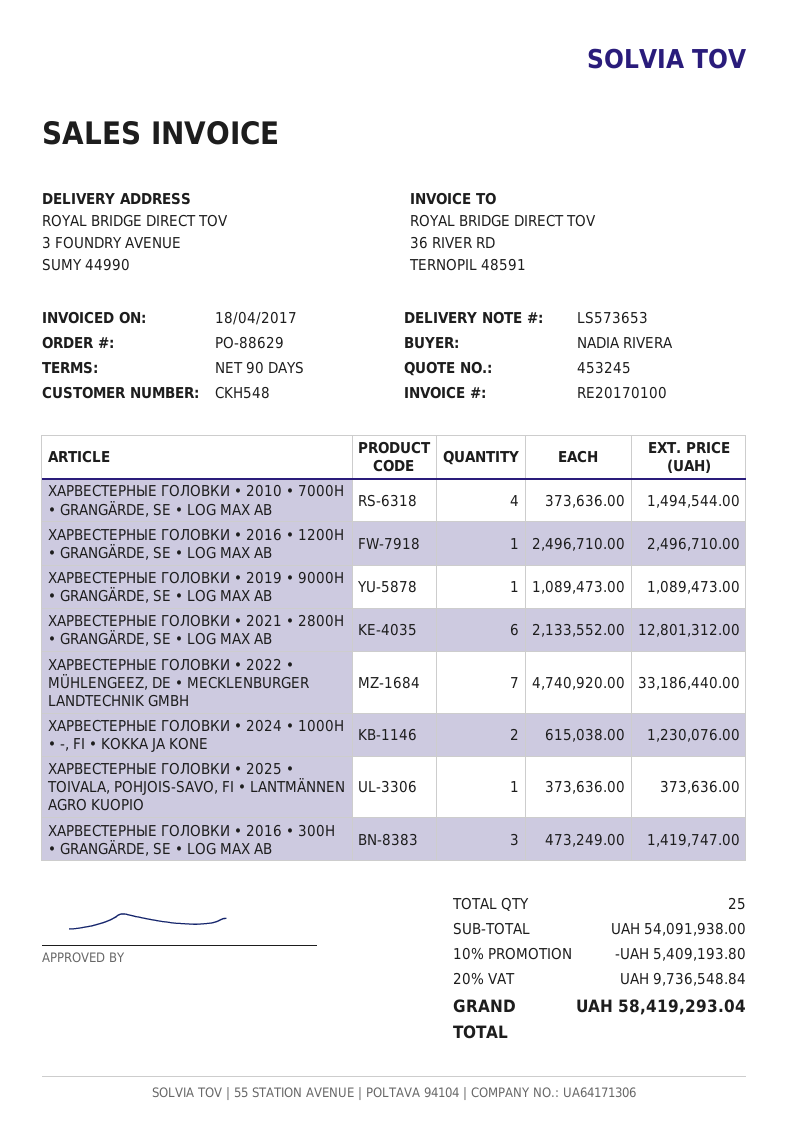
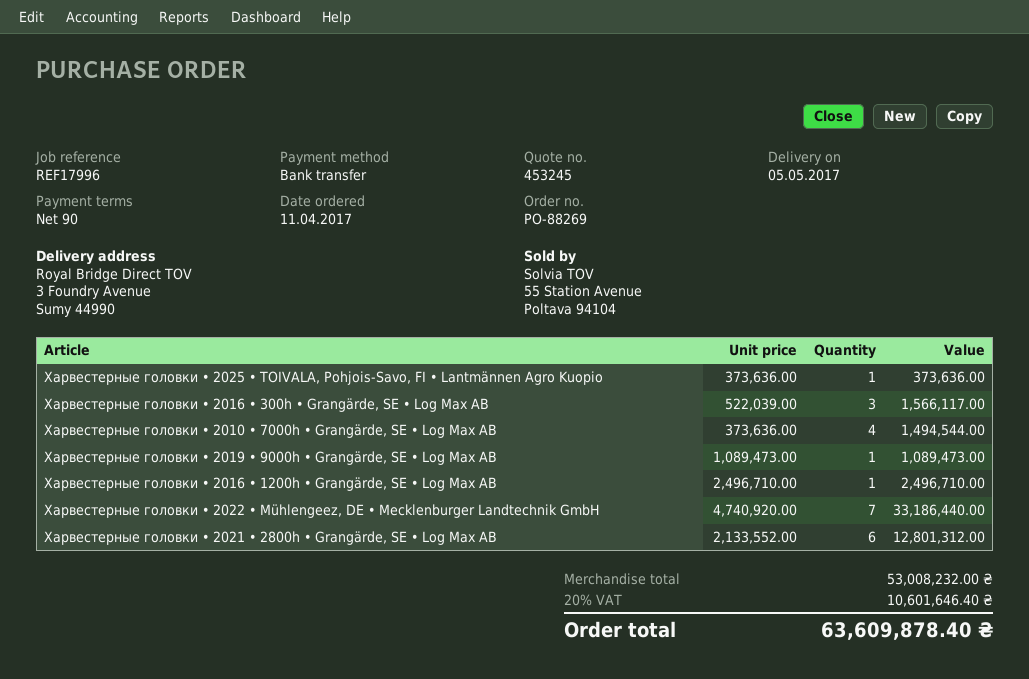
order number: PO-88629 -> PO-88269
ХАРВЕСТЕРНЫЕ ГОЛОВКИ • 2024 • 1000H • -, FI • KOKKA JA KONE: 2 x 615038.00 = 1230076.00 -> none
ХАРВЕСТЕРНЫЕ ГОЛОВКИ • 2016 • 300H • GRANGÄRDE, SE • LOG MAX AB: 3 x 473249.00 = 1419747.00 -> 3 x 522039.00 = 1566117.00
subtotal: 54091938.00 -> 53008232.00
discount: 10% = 5409193.80 -> none
tax: 20% = 9736548.84 -> 20% = 10601646.40
total: 58419293.04 -> 63609878.40

